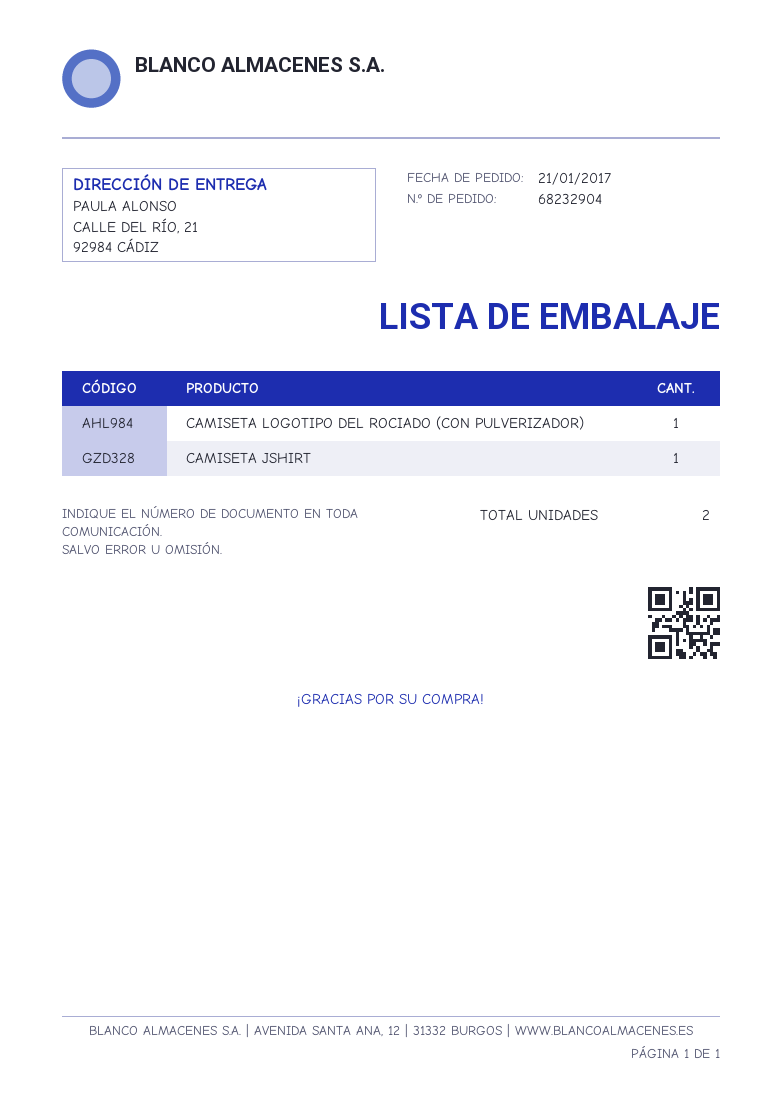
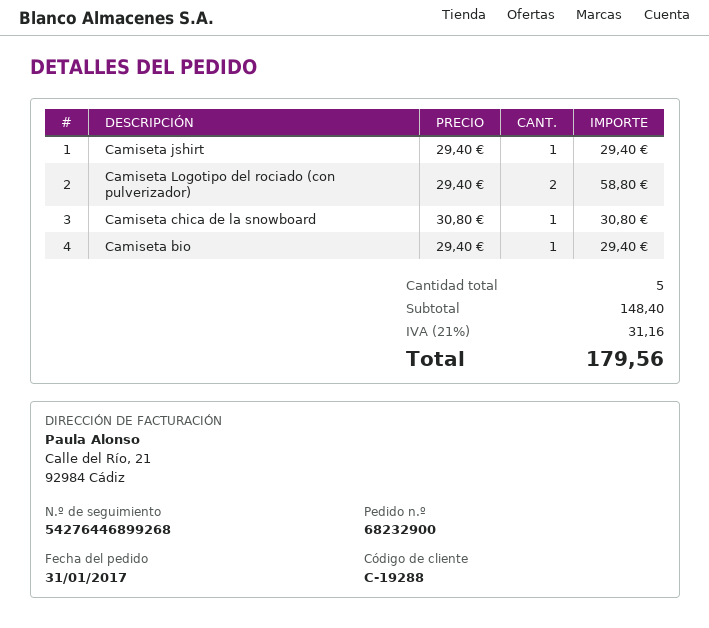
order number: 68232904 -> 68232900
order date: 2017-01-21 -> 2017-01-31
CAMISETA LOGOTIPO DEL ROCIADO (CON PULVERIZADOR): 1 -> 2
Camiseta chica de la snowboard: none -> 1
Camiseta bio: none -> 1
total quantity: 2 -> 5

